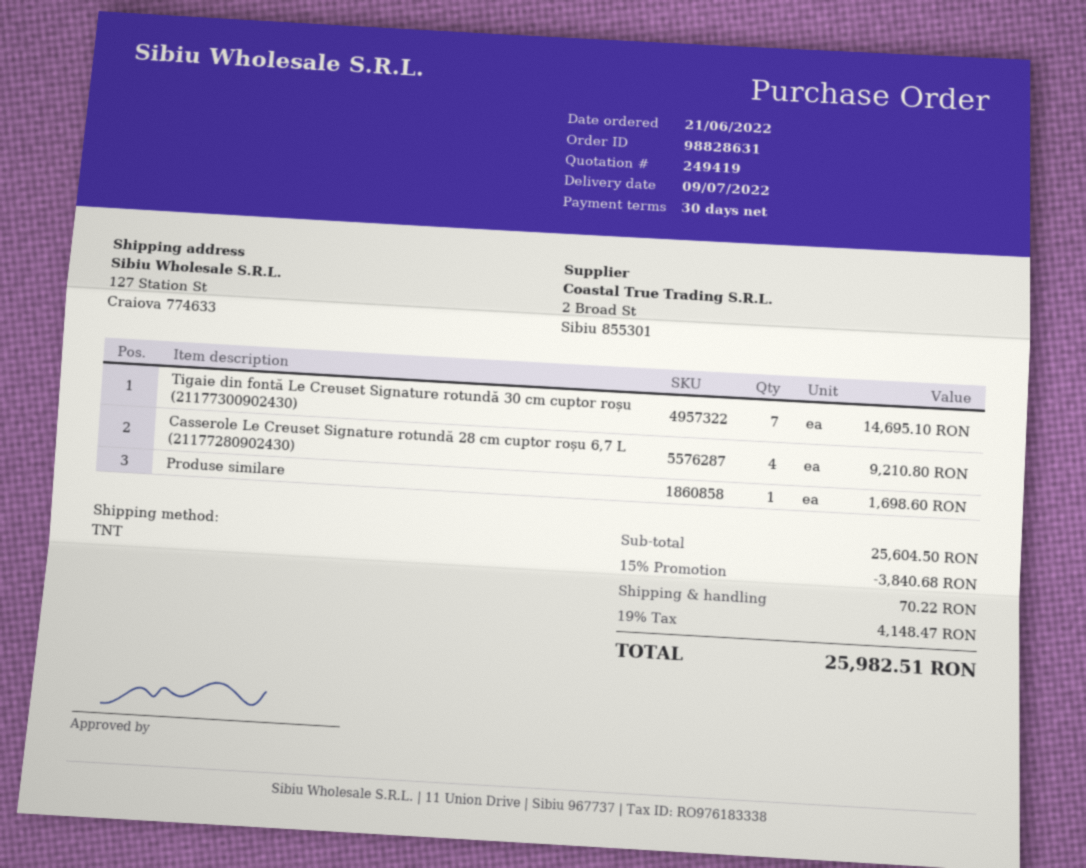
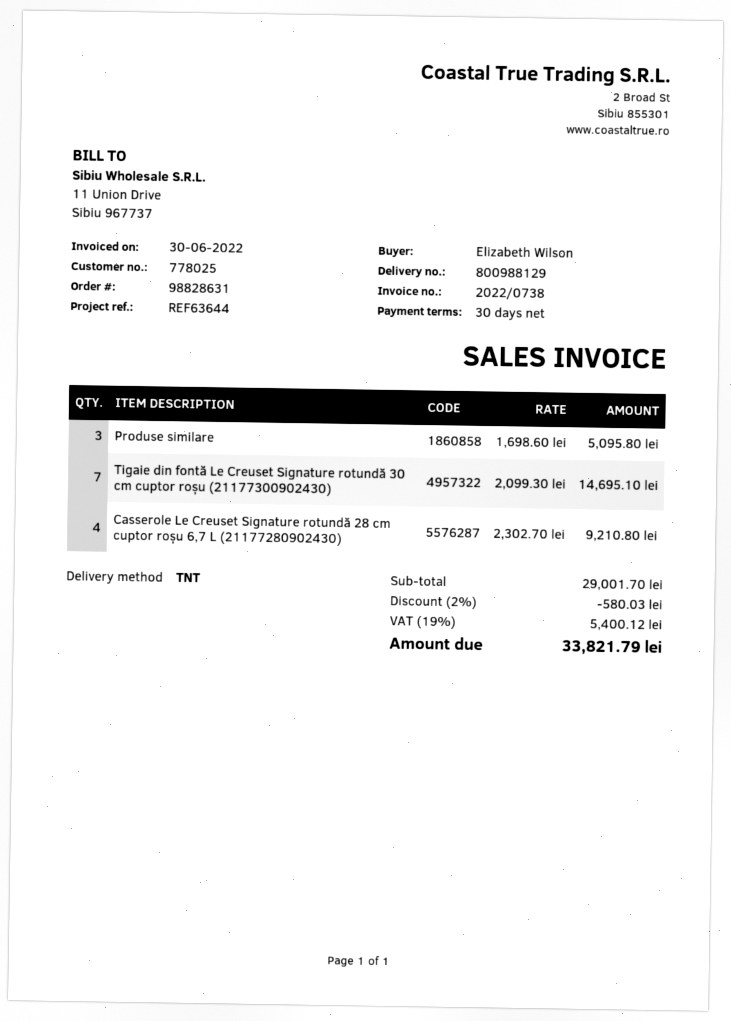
Produse similare: 1 for 1698.60 -> 3 for 5095.80
subtotal: 25604.50 -> 29001.70
discount: 15% = 3840.68 -> 2% = 580.03
shipping: 70.22 -> none
tax: 19% = 4148.47 -> 19% = 5400.12
total: 25982.51 -> 33821.79

